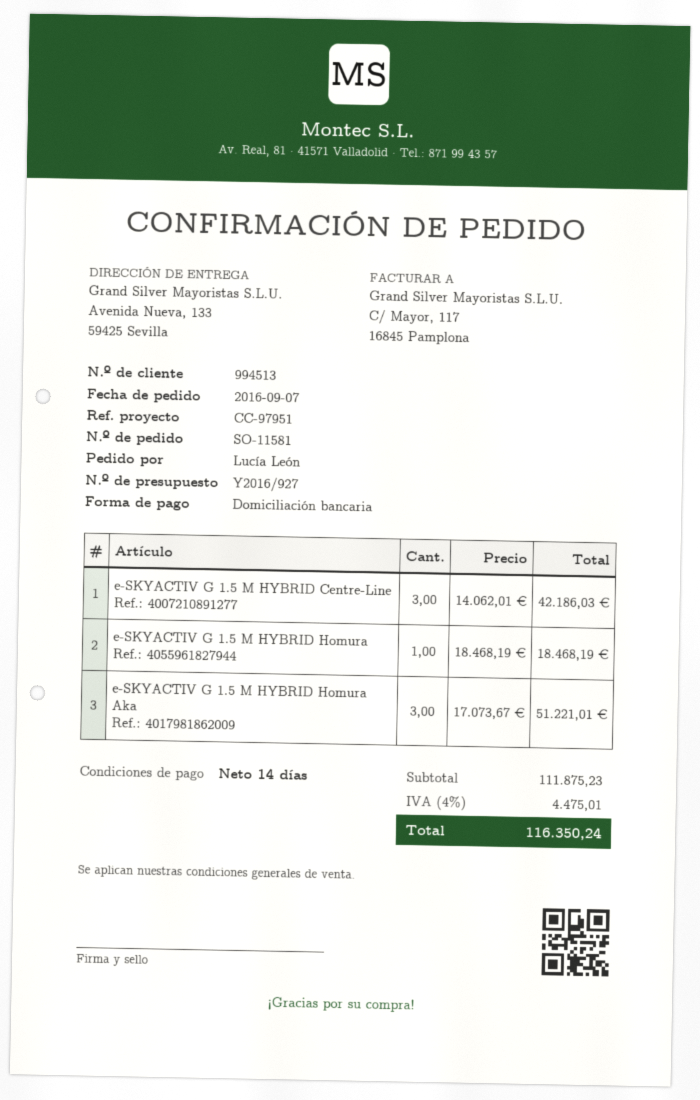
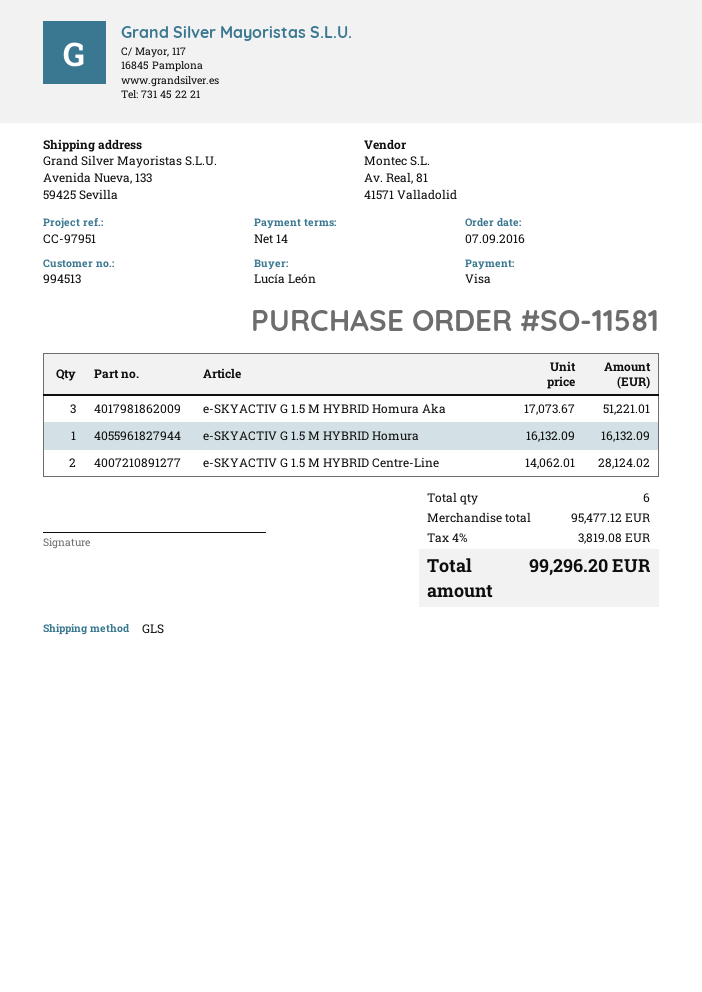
payment method: direct debit -> Visa
e-SKYACTIV G 1.5 M HYBRID Centre-Line: 3 x 14062.01 = 42186.03 -> 2 x 14062.01 = 28124.02
e-SKYACTIV G 1.5 M HYBRID Homura: 1 x 18468.19 = 18468.19 -> 1 x 16132.09 = 16132.09
subtotal: 111875.23 -> 95477.12
tax: 4% = 4475.01 -> 4% = 3819.08
total: 116350.24 -> 99296.20

